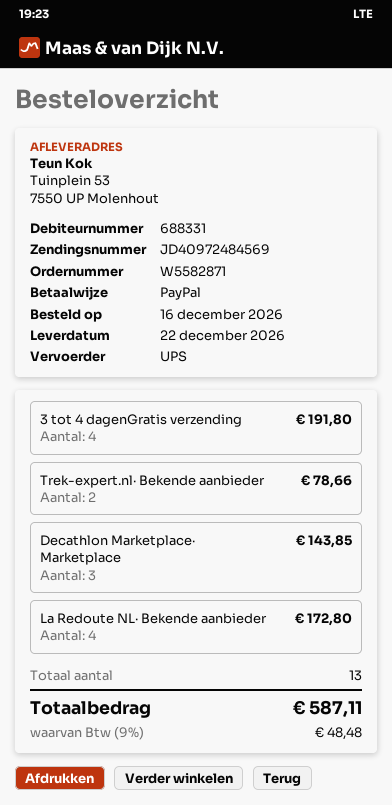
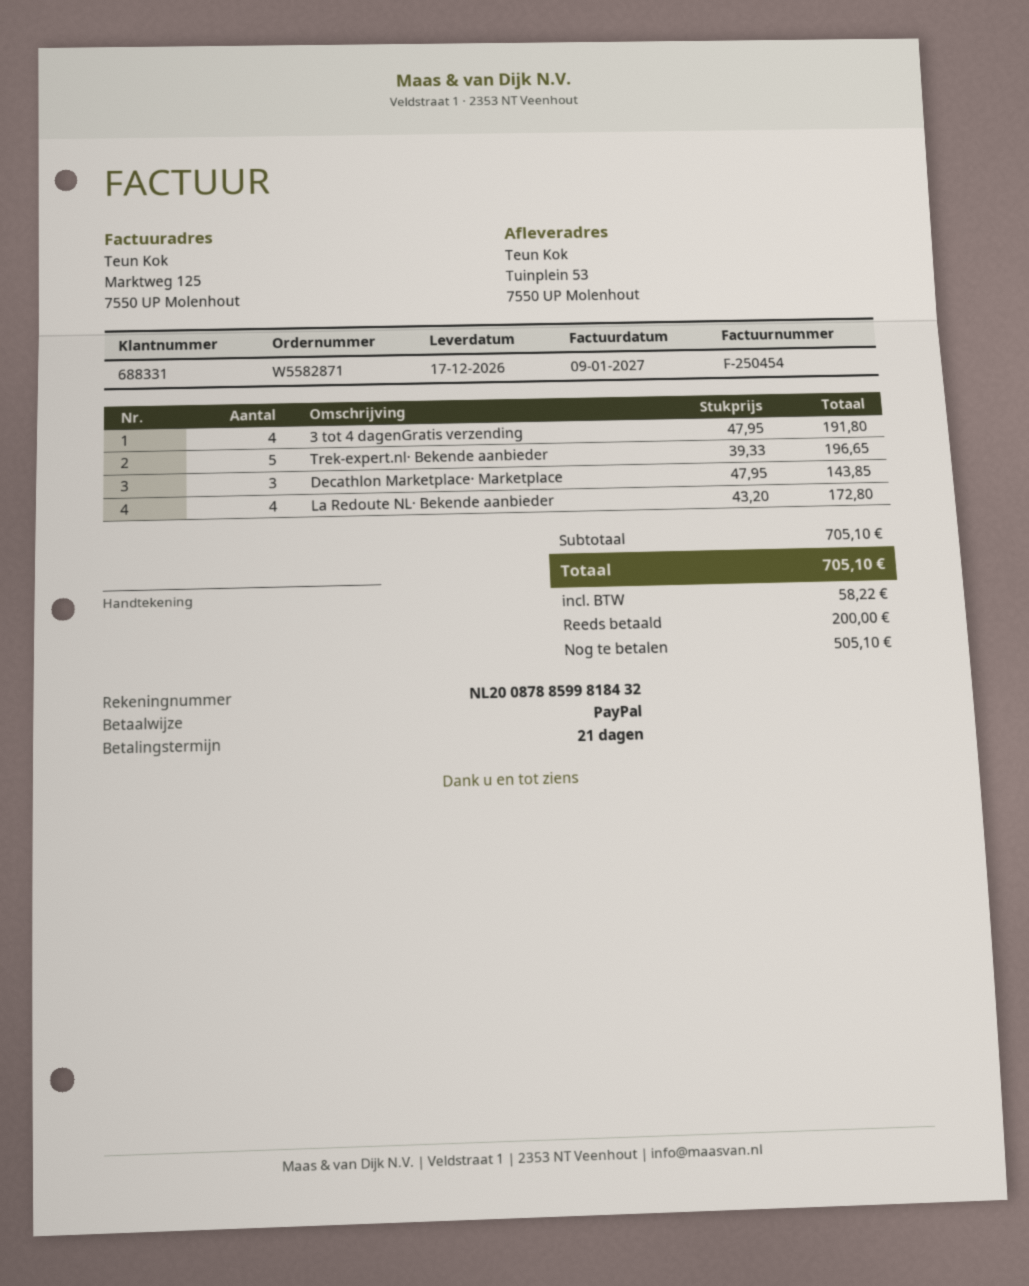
delivery date: 2026-12-22 -> 2026-12-17
Trek-expert.nl· Bekende aanbieder: 2 for 78.66 -> 5 for 196.65
tax: 48.48 -> 58.22
total: 587.11 -> 705.10

